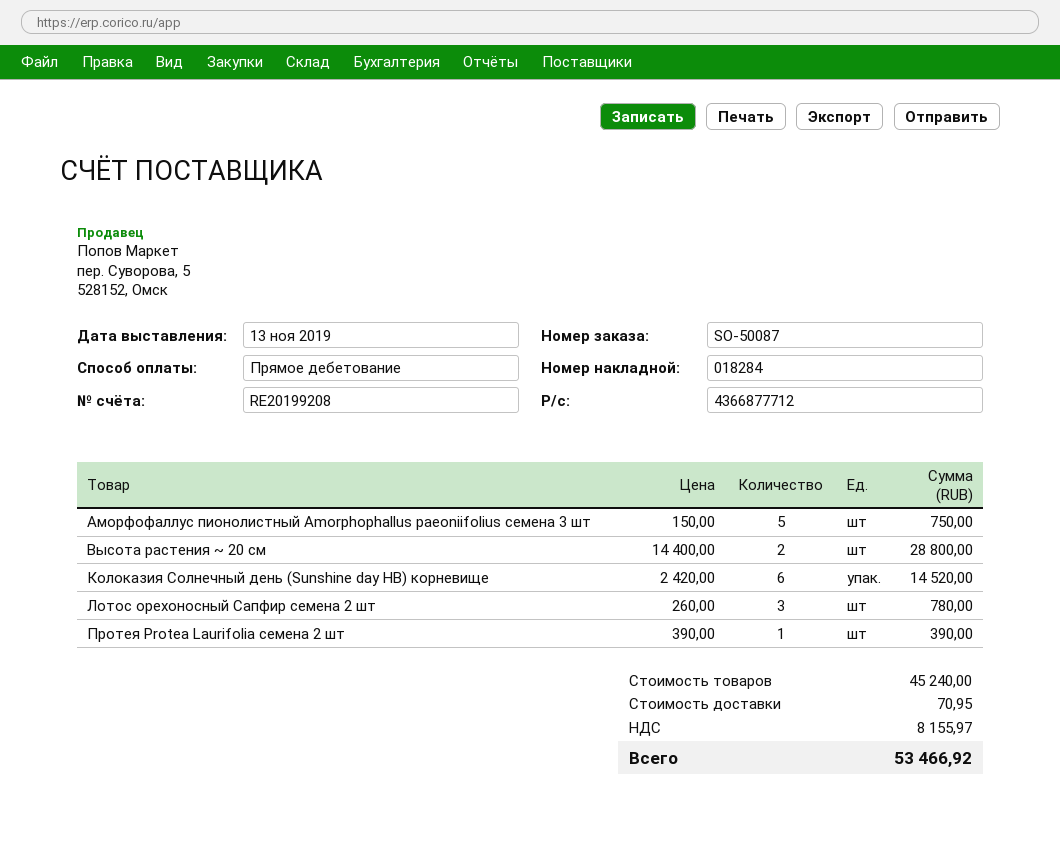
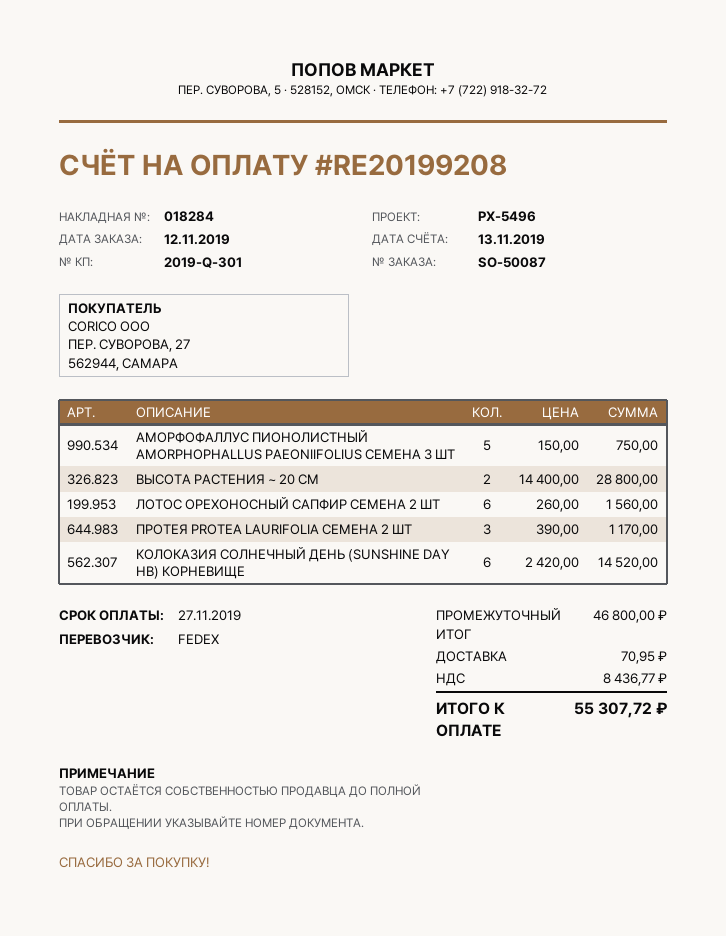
Лотос орехоносный Сапфир семена 2 шт: 3 x 260.00 = 780.00 -> 6 x 260.00 = 1560.00
Протея Protea Laurifolia семена 2 шт: 1 x 390.00 = 390.00 -> 3 x 390.00 = 1170.00
subtotal: 45240.00 -> 46800.00
tax: 8155.97 -> 8436.77
total: 53466.92 -> 55307.72

